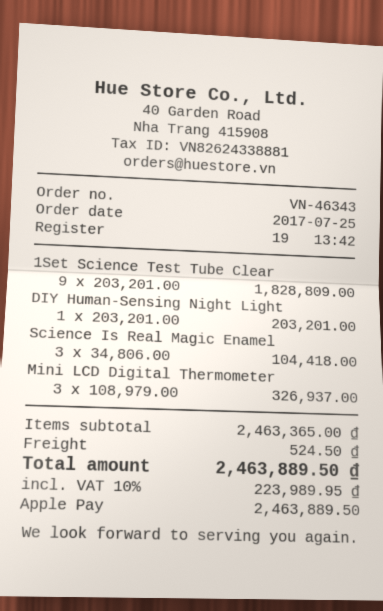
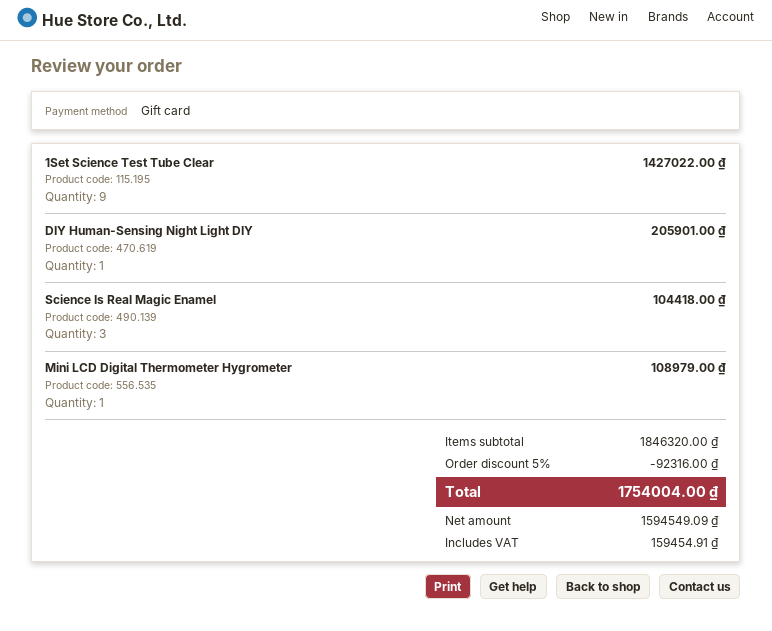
payment method: Apple Pay -> gift card
1Set Science Test Tube Clear: 9 for 1828809.00 -> 9 for 1427022.00
DIY Human-Sensing Night Light: 1 for 203201.00 -> 1 for 205901.00
Mini LCD Digital Thermometer: 3 for 326937.00 -> 1 for 108979.00
subtotal: 2463365.00 -> 1846320.00
discount: none -> 5% = 92316.00
shipping: 524.50 -> none
tax: 223989.95 -> 159454.91
total: 2463889.50 -> 1754004.00

